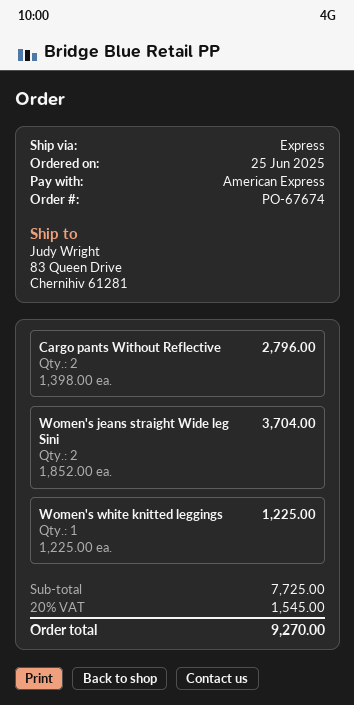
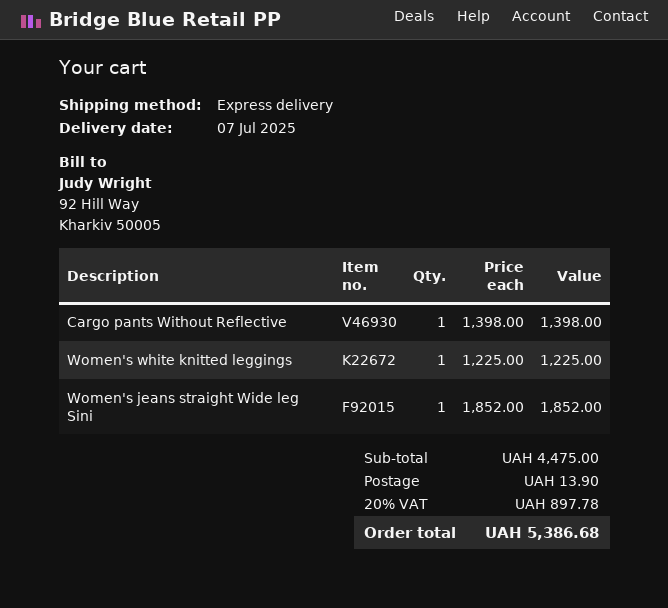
Cargo pants Without Reflective: 2 x 1398.00 = 2796.00 -> 1 x 1398.00 = 1398.00
Women's jeans straight Wide leg Sinі: 2 x 1852.00 = 3704.00 -> 1 x 1852.00 = 1852.00
subtotal: 7725.00 -> 4475.00
shipping: none -> 13.90
tax: 20% = 1545.00 -> 20% = 897.78
total: 9270.00 -> 5386.68

